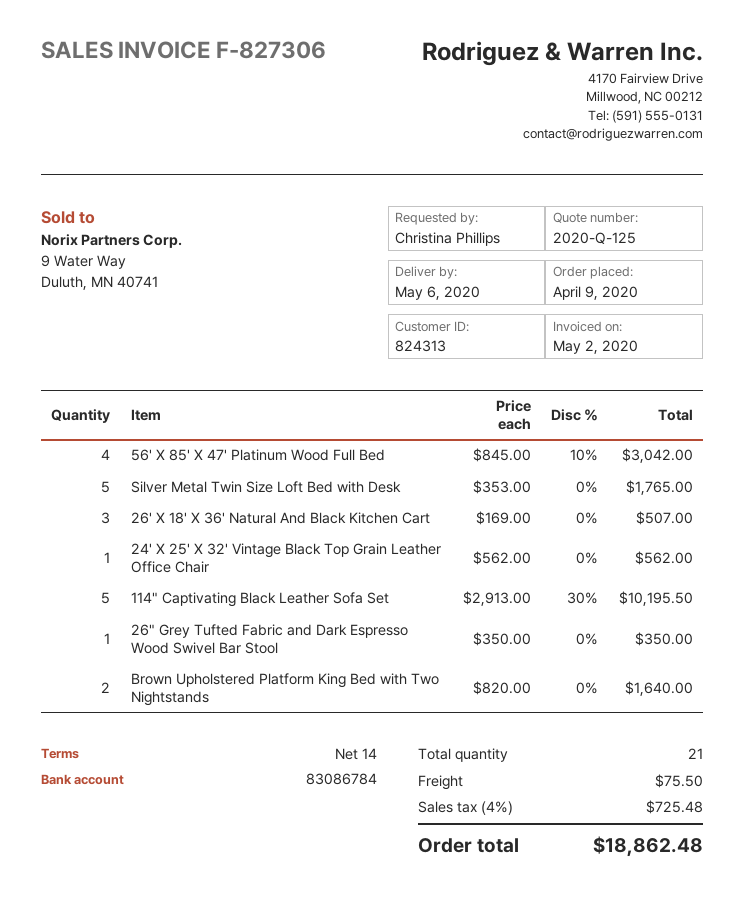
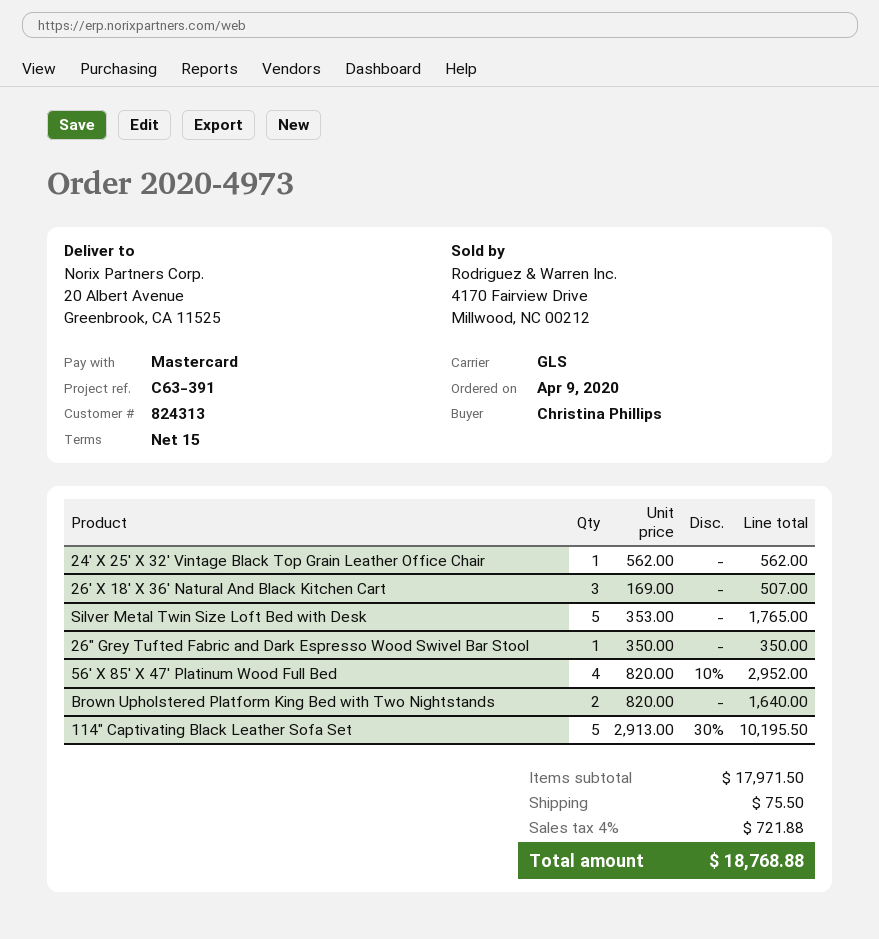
payment terms: 14 days -> 15 days
56' X 85' X 47' Platinum Wood Full Bed: 4 x 845.00 - 10% = 3042.00 -> 4 x 820.00 - 10% = 2952.00
tax: 4% = 725.48 -> 4% = 721.88
total: 18862.48 -> 18768.88

